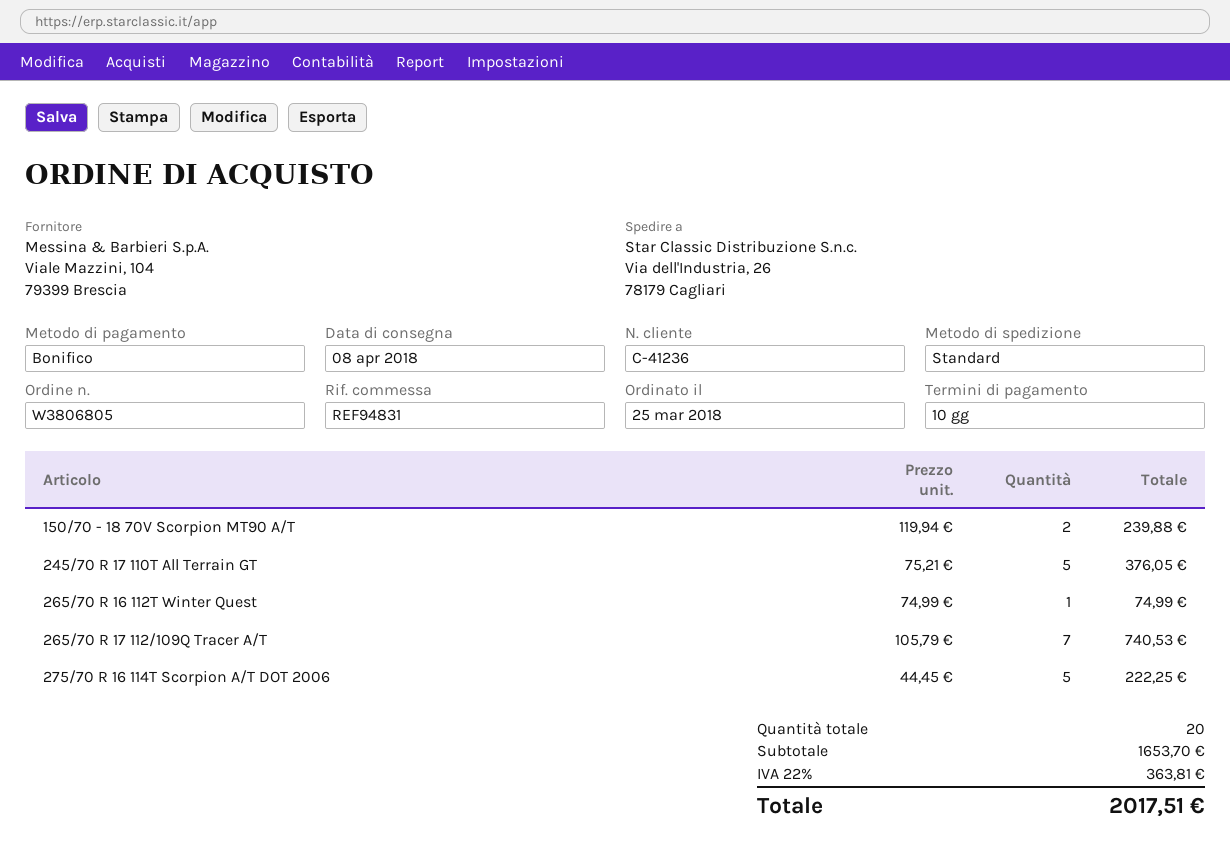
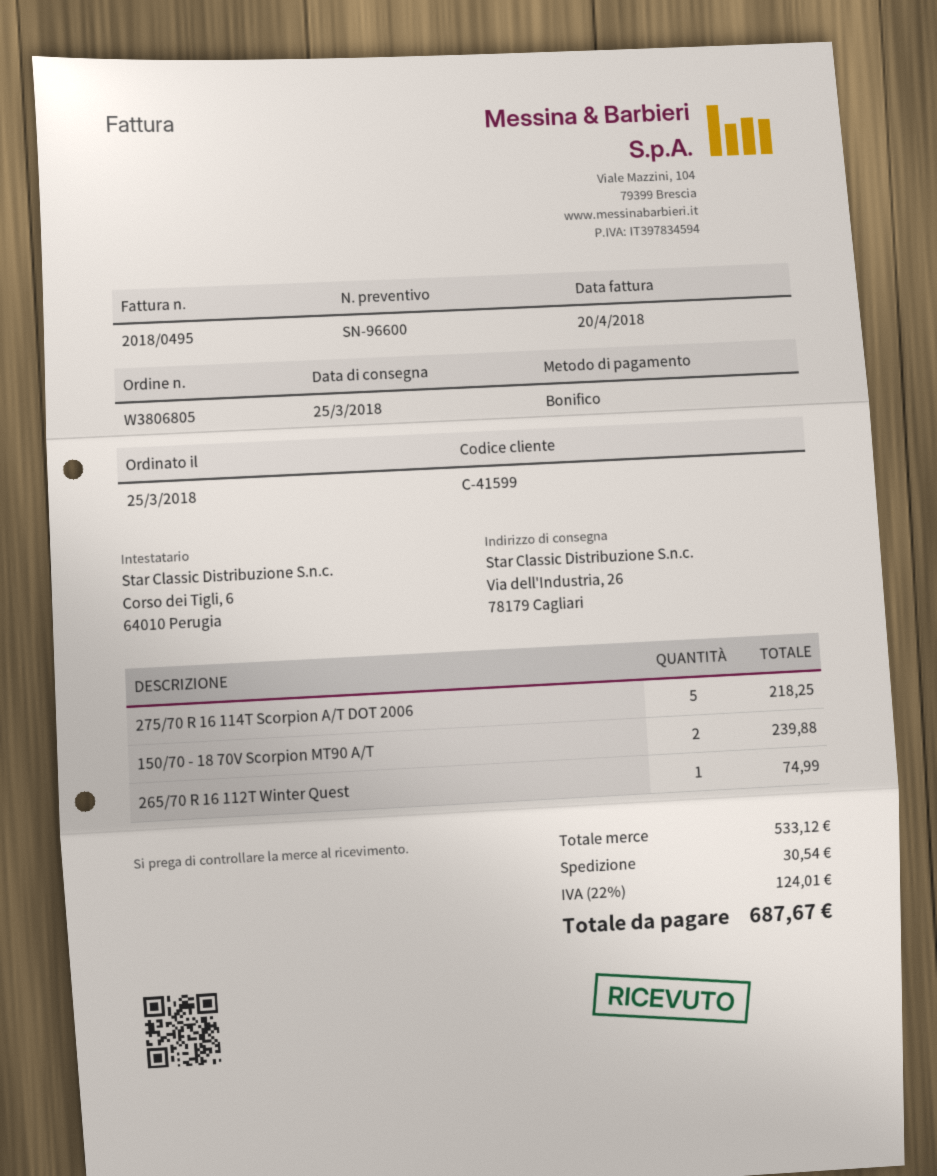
delivery date: 2018-04-08 -> 2018-03-25
customer number: C-41236 -> C-41599
245/70 R 17 110T All Terrain GT: 5 for 376.05 -> none
265/70 R 17 112/109Q Tracer A/T: 7 for 740.53 -> none
275/70 R 16 114T Scorpion A/T DOT 2006: 5 for 222.25 -> 5 for 218.25
subtotal: 1653.70 -> 533.12
shipping: none -> 30.54
tax: 22% = 363.81 -> 22% = 124.01
total: 2017.51 -> 687.67

